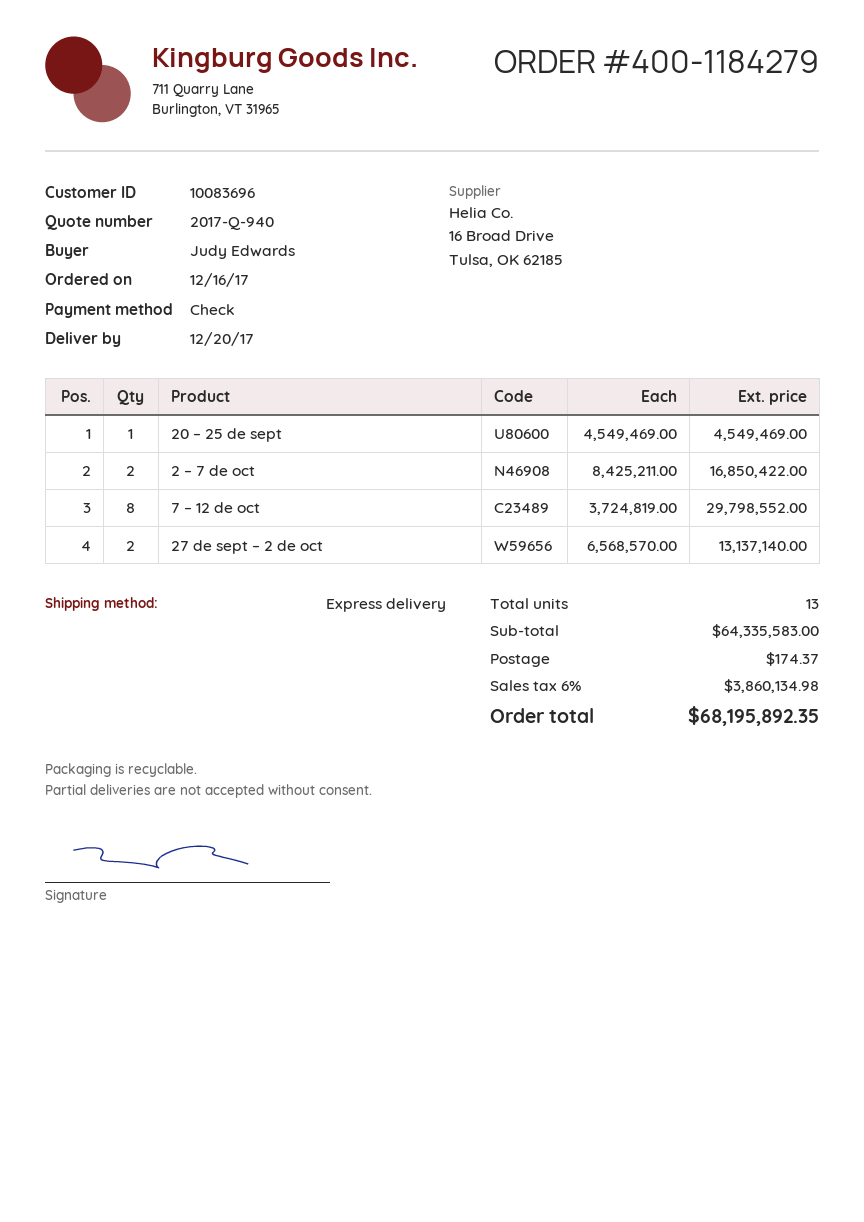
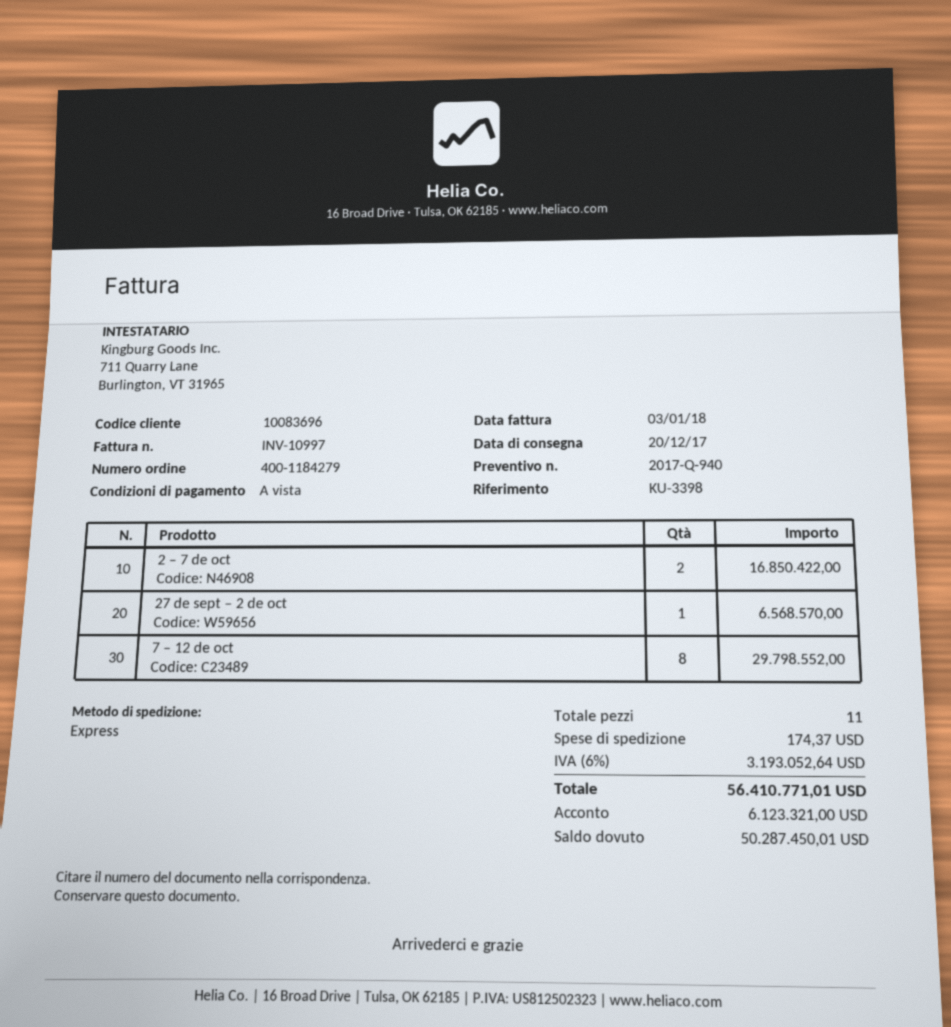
20 – 25 de sept: 1 for 4549469.00 -> none
27 de sept – 2 de oct: 2 for 13137140.00 -> 1 for 6568570.00
total quantity: 13 -> 11
tax: 6% = 3860134.98 -> 6% = 3193052.64
total: 68195892.35 -> 56410771.01

